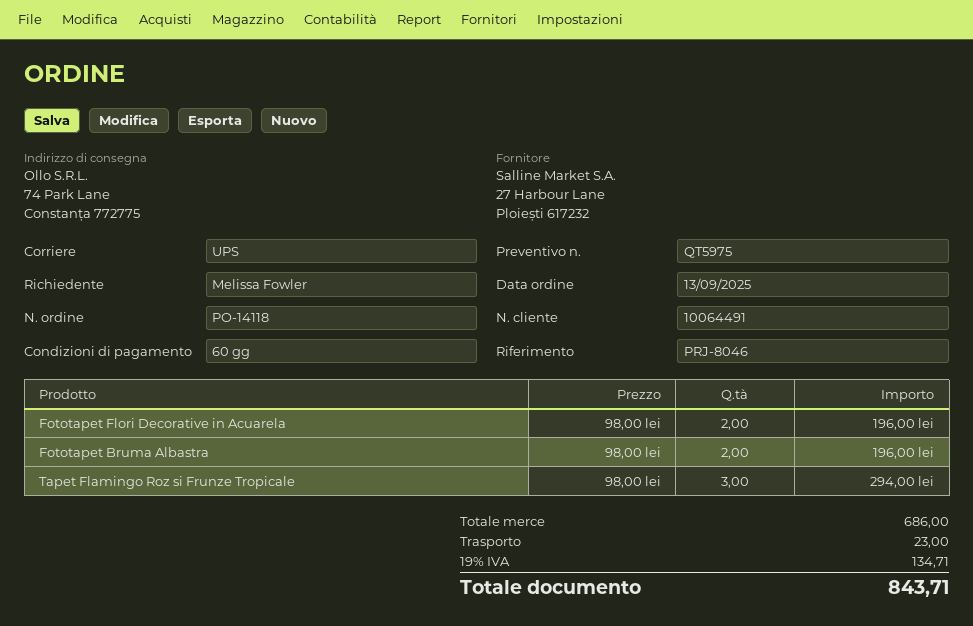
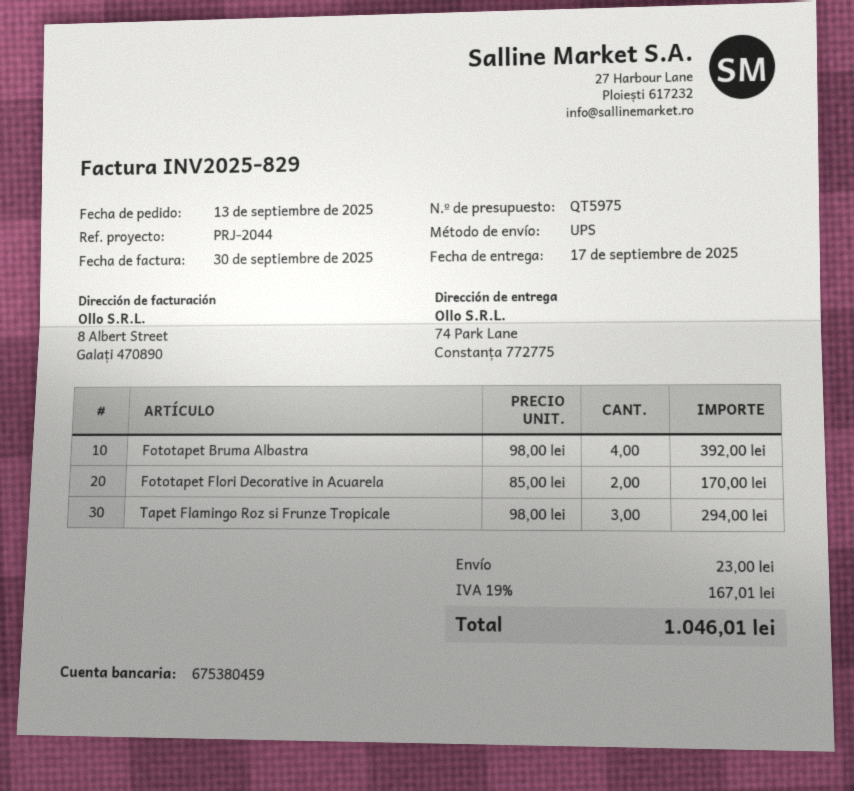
reference: PRJ-8046 -> PRJ-2044
Fototapet Flori Decorative in Acuarela: 2 x 98.00 = 196.00 -> 2 x 85.00 = 170.00
Fototapet Bruma Albastra: 2 x 98.00 = 196.00 -> 4 x 98.00 = 392.00
tax: 19% = 134.71 -> 19% = 167.01
total: 843.71 -> 1046.01

